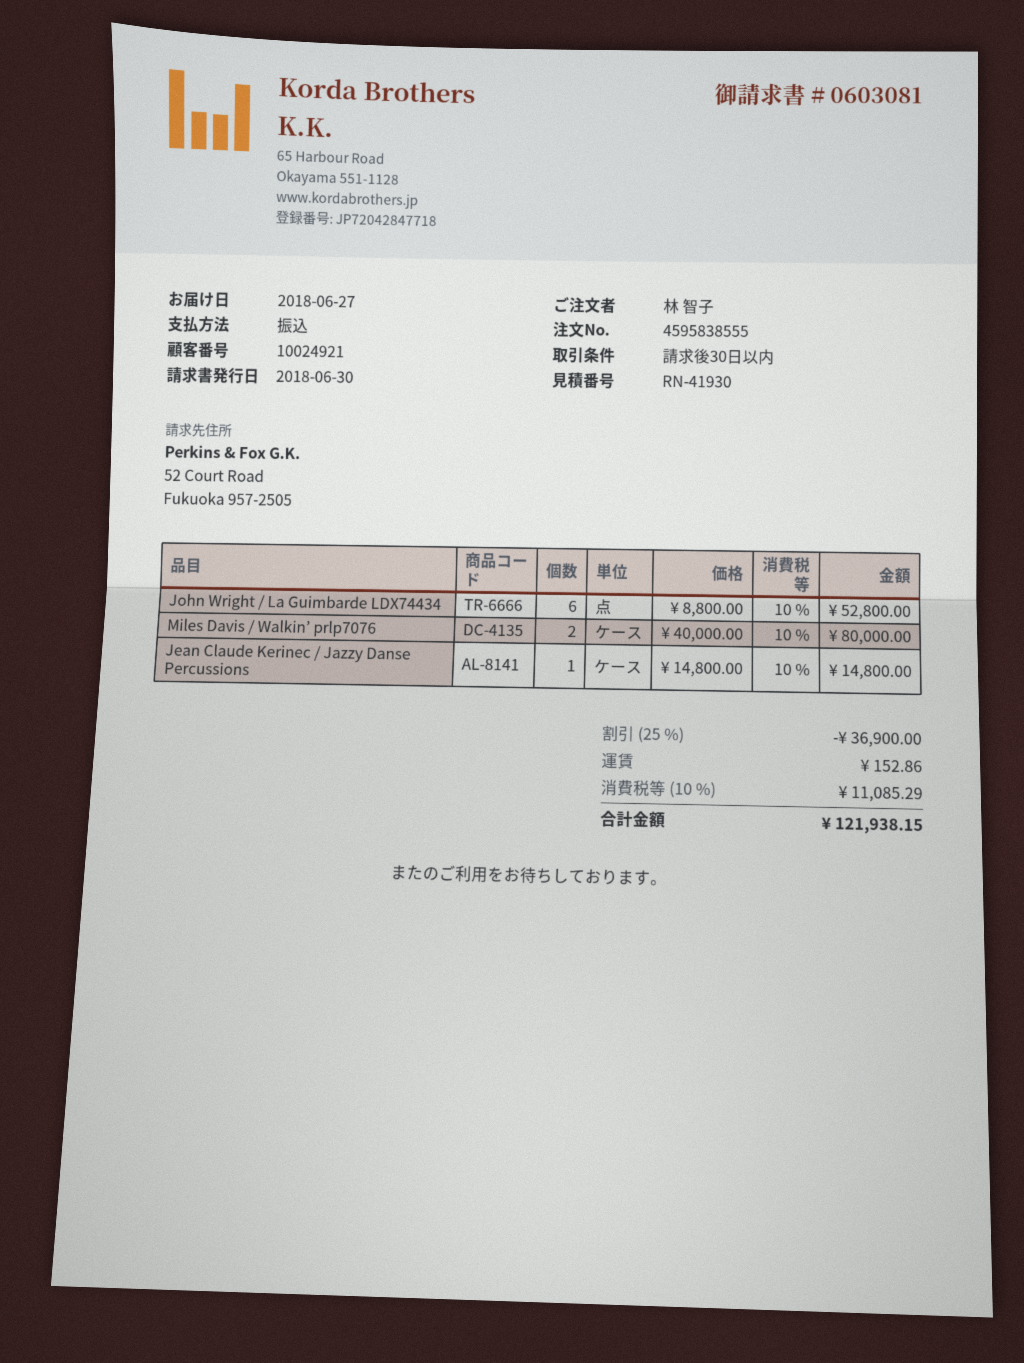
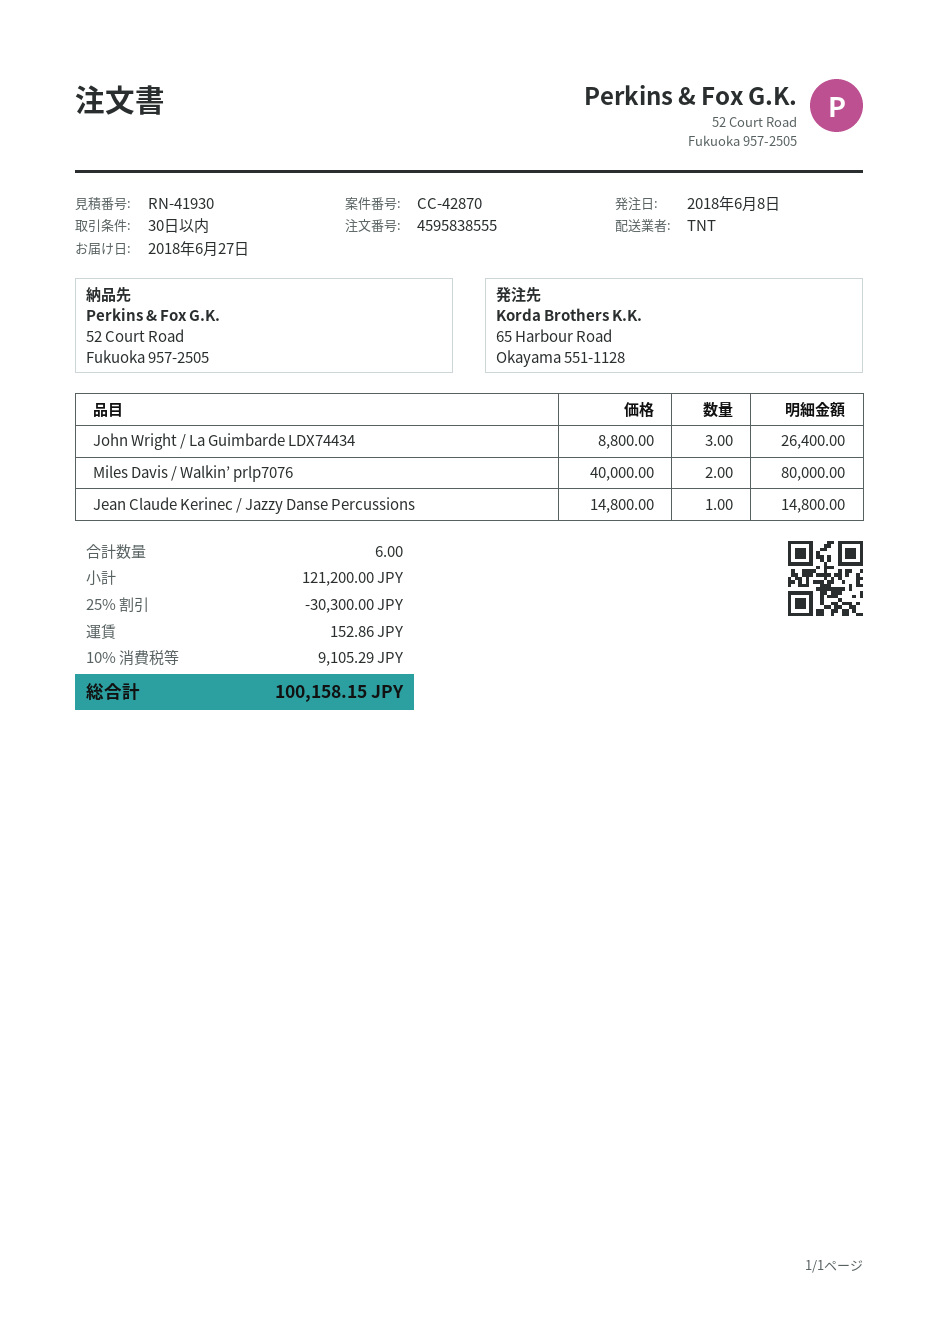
John Wright / La Guimbarde LDX74434: 6 x 8800.00 = 52800.00 -> 3 x 8800.00 = 26400.00
discount: 25% = 36900.00 -> 25% = 30300.00
tax: 10% = 11085.29 -> 10% = 9105.29
total: 121938.15 -> 100158.15

